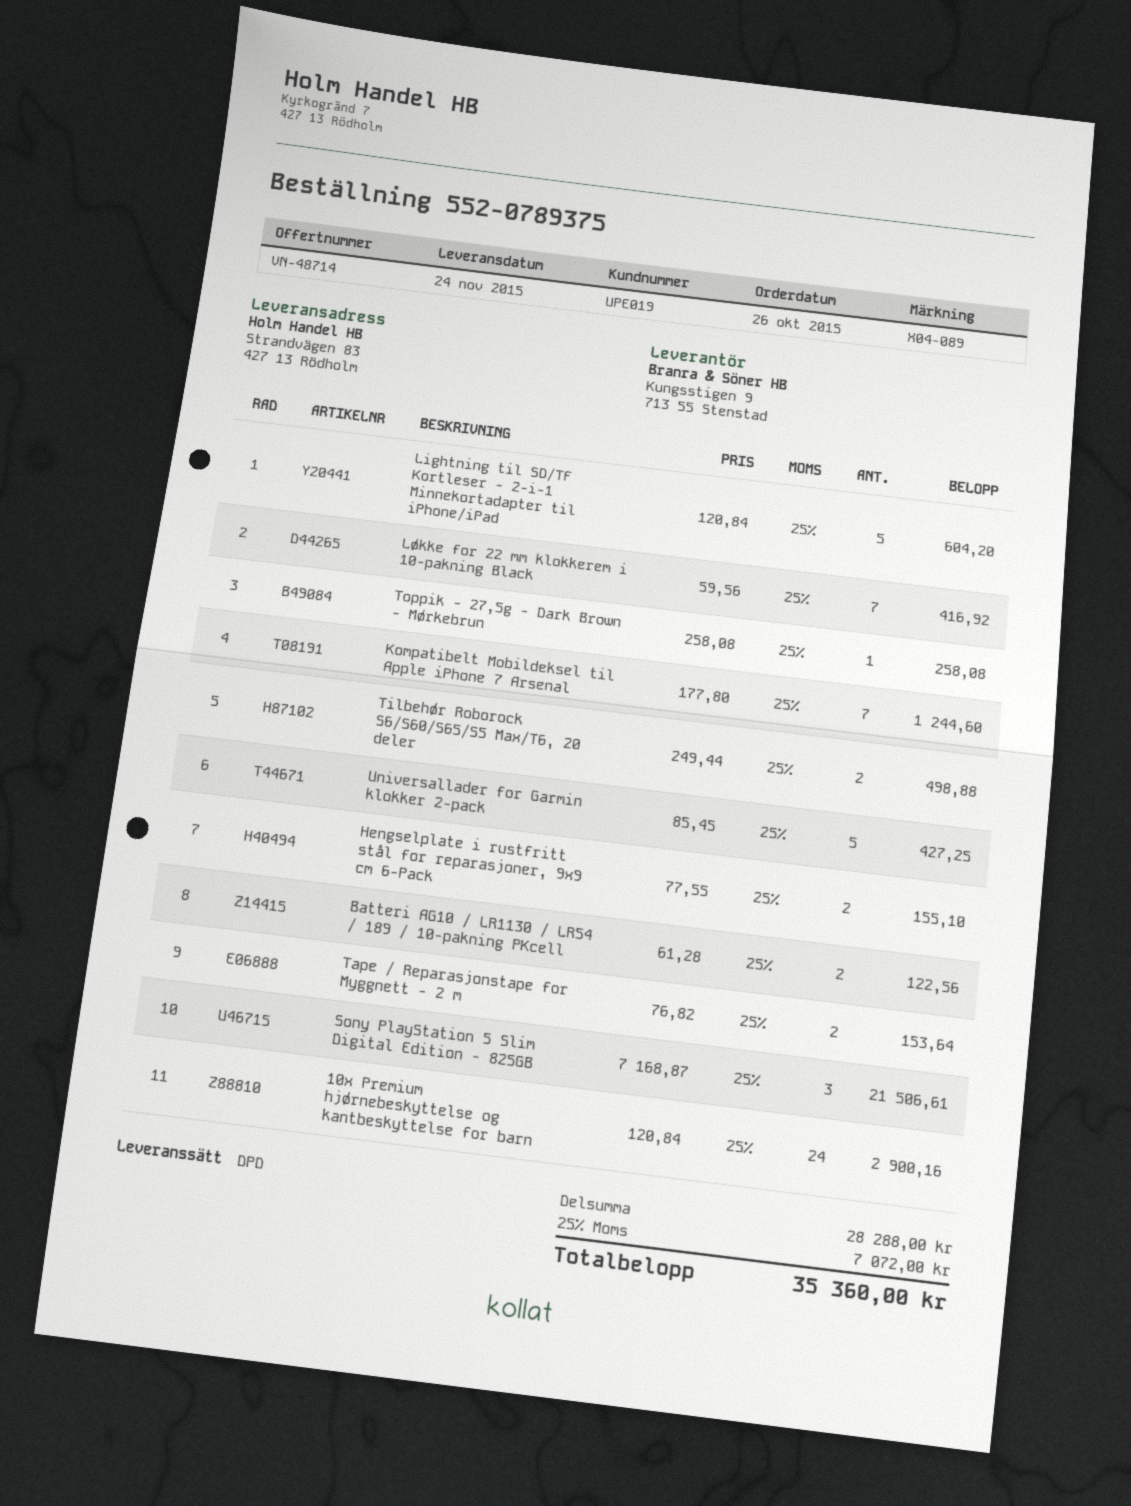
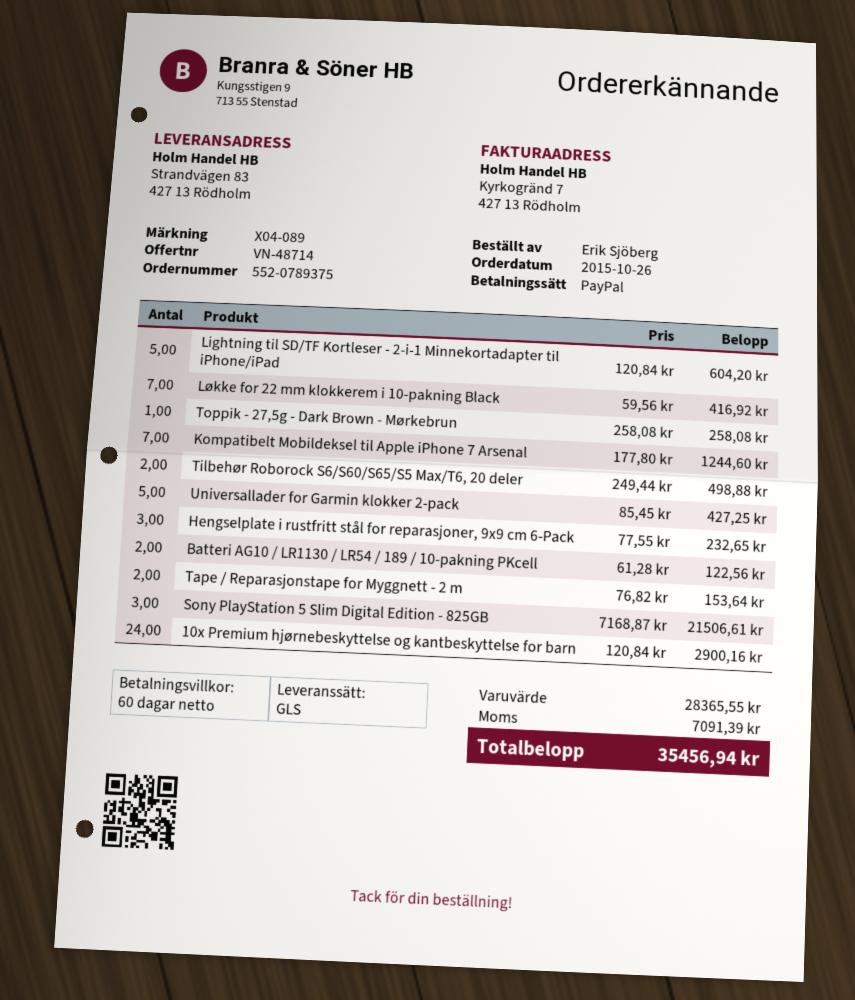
shipping method: DPD -> GLS
Hengselplate i rustfritt stål for reparasjoner, 9x9 cm 6-Pack: 2 x 77.55 = 155.10 -> 3 x 77.55 = 232.65
subtotal: 28288.00 -> 28365.55
tax: 7072.00 -> 7091.39
total: 35360.00 -> 35456.94

